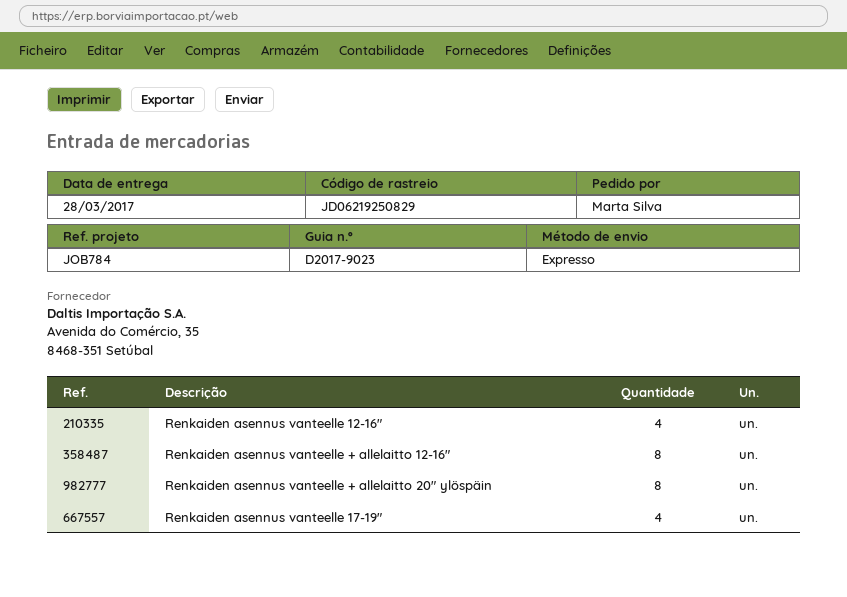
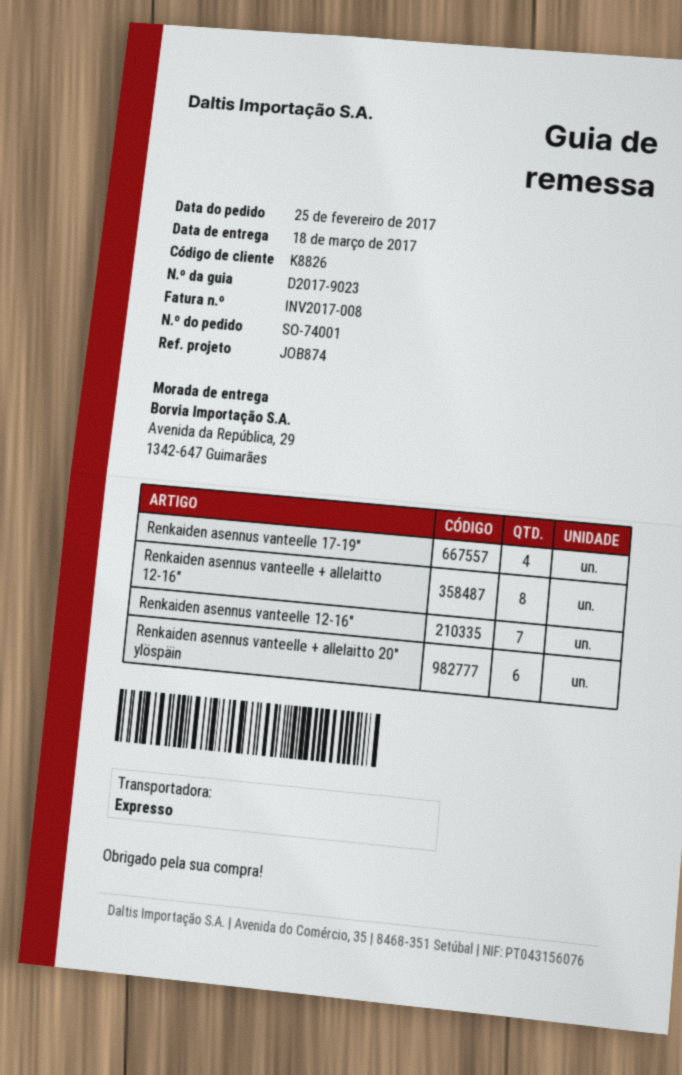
delivery date: 2017-03-28 -> 2017-03-18
reference: JOB784 -> JOB874
Renkaiden asennus vanteelle 12-16": 4 -> 7
Renkaiden asennus vanteelle + allelaitto 20" ylöspäin: 8 -> 6

